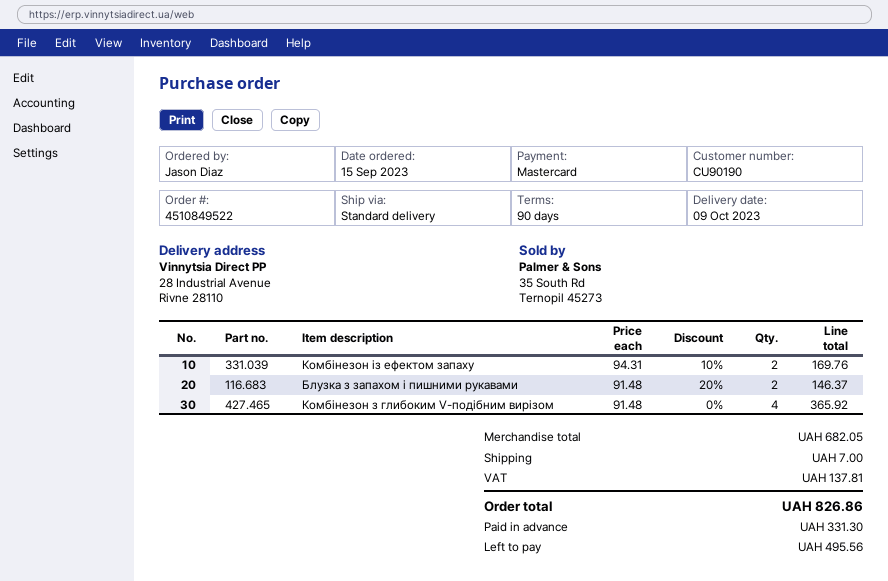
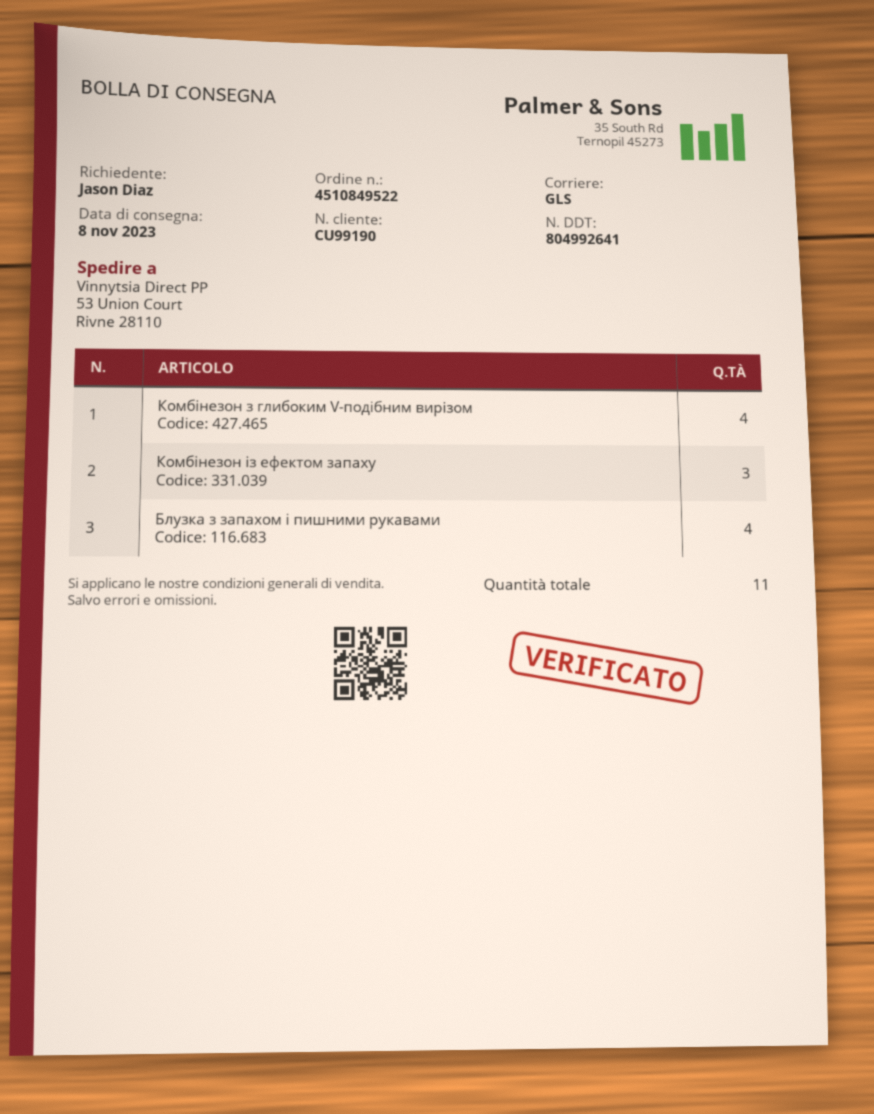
delivery date: 2023-10-09 -> 2023-11-08
customer number: CU90190 -> CU99190
shipping method: standard -> GLS
ship to: 28 Industrial Avenue, Rivne 28110 -> 53 Union Court, Rivne 28110
Комбінезон із ефектом запаху: 2 -> 3
Блузка з запахом і пишними рукавами: 2 -> 4

